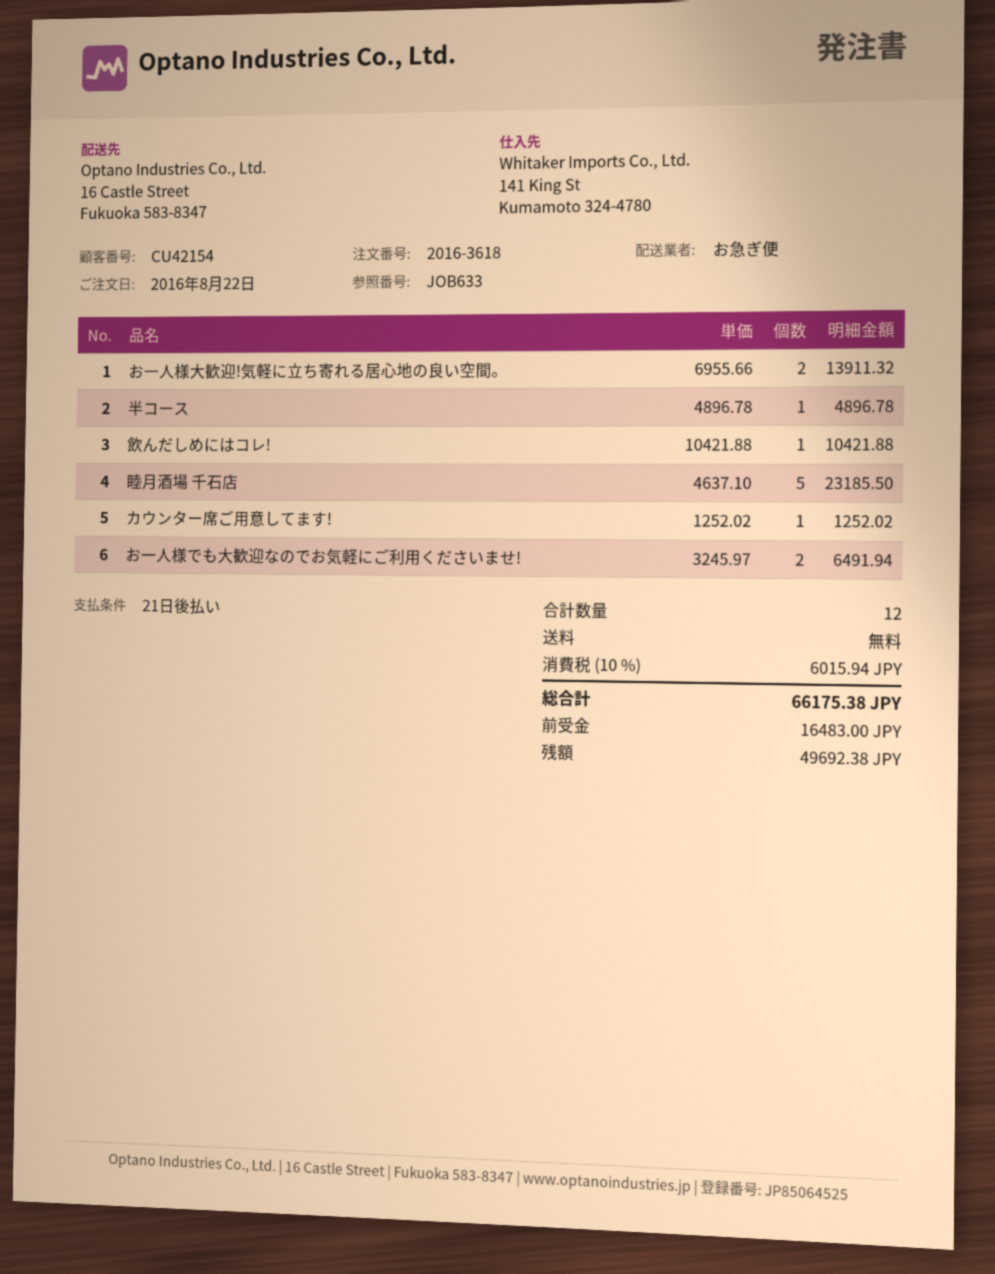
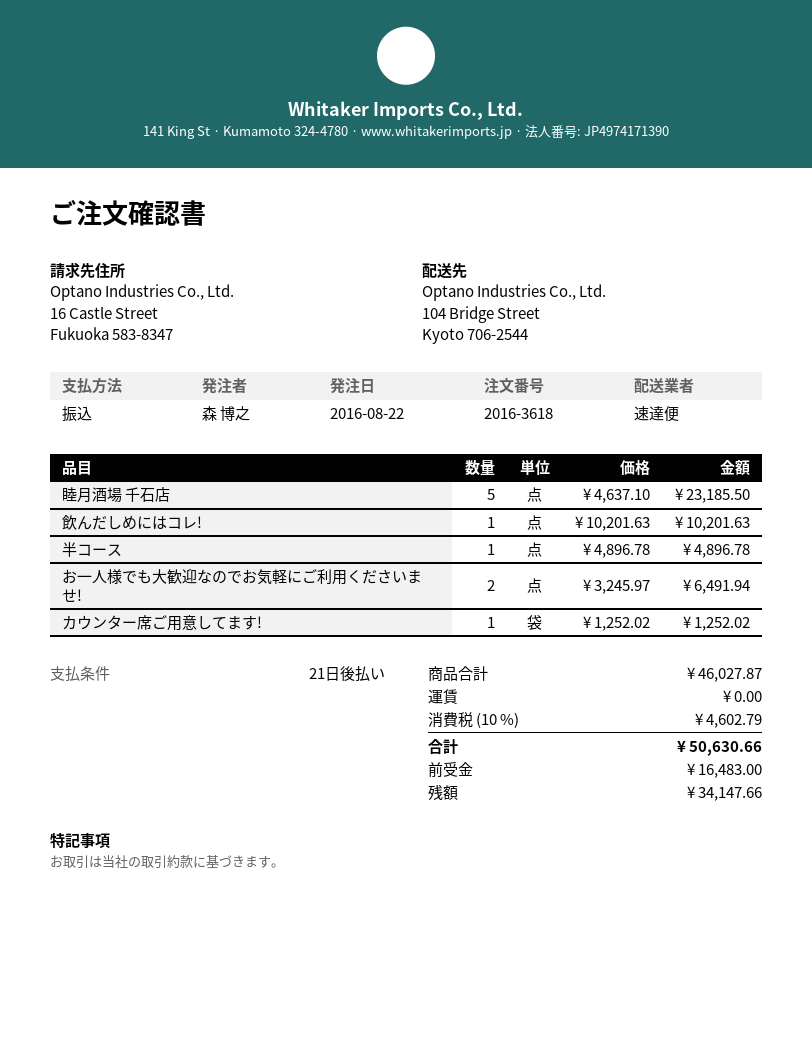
ship to: 16 Castle Street, Fukuoka 583-8347 -> 104 Bridge Street, Kyoto 706-2544
お一人様大歓迎!気軽に立ち寄れる居心地の良い空間。: 2 x 6955.66 = 13911.32 -> none
飲んだしめにはコレ!: 1 x 10421.88 = 10421.88 -> 1 x 10201.63 = 10201.63
tax: 10% = 6015.94 -> 10% = 4602.79
total: 66175.38 -> 50630.66
balance: 49692.38 -> 34147.66

